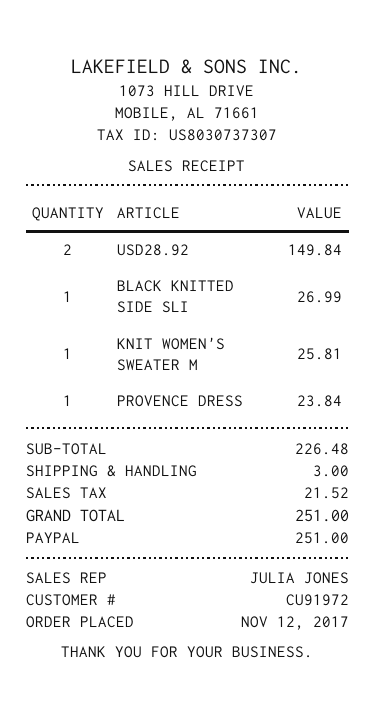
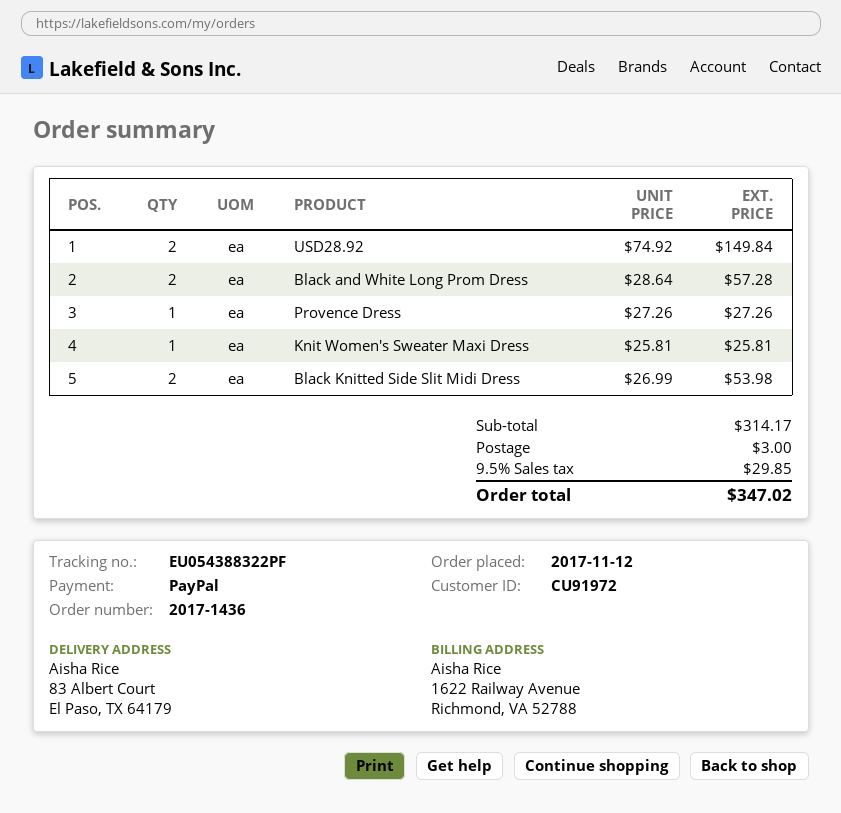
BLACK KNITTED SIDE SLI: 1 for 26.99 -> 2 for 53.98
PROVENCE DRESS: 1 for 23.84 -> 1 for 27.26
Black and White Long Prom Dress: none -> 2 for 57.28
subtotal: 226.48 -> 314.17
tax: 21.52 -> 29.85
total: 251.00 -> 347.02

